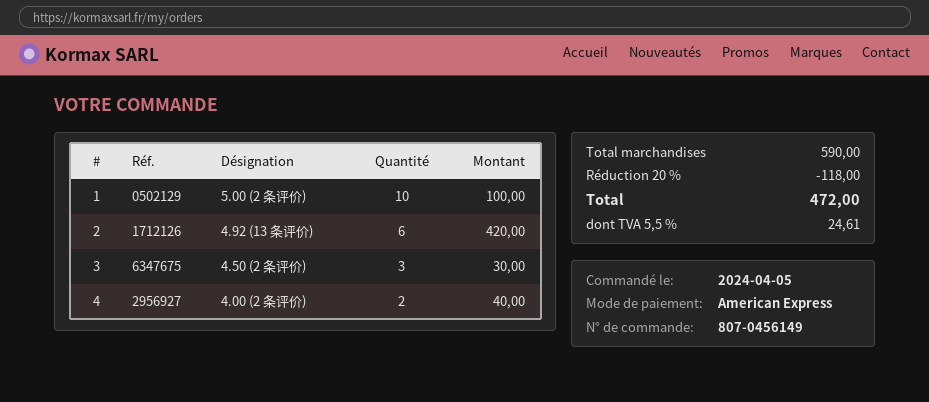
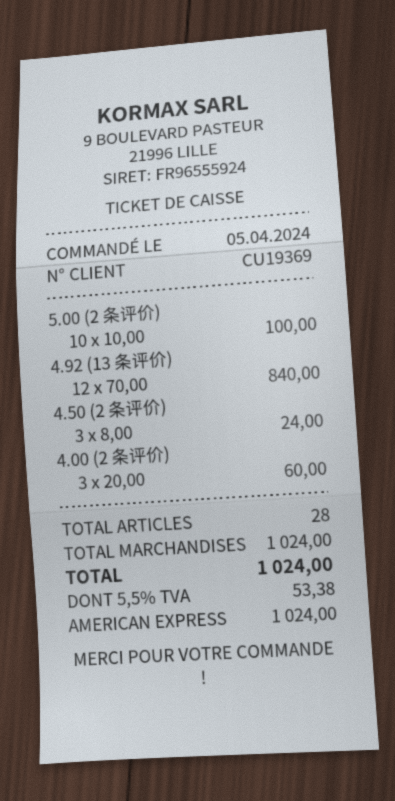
4.92 (13 条评价): 6 for 420.00 -> 12 for 840.00
4.50 (2 条评价): 3 for 30.00 -> 3 for 24.00
4.00 (2 条评价): 2 for 40.00 -> 3 for 60.00
subtotal: 590.00 -> 1024.00
discount: 20% = 118.00 -> none
tax: 5.5% = 24.61 -> 5.5% = 53.38
total: 472.00 -> 1024.00

